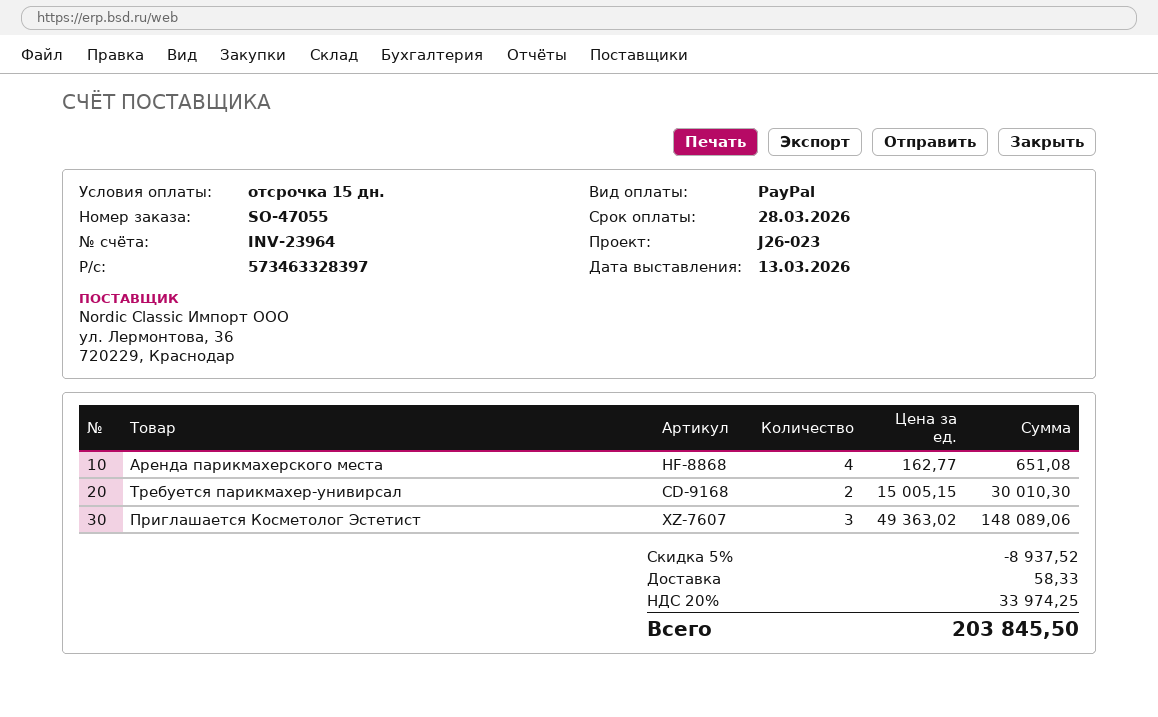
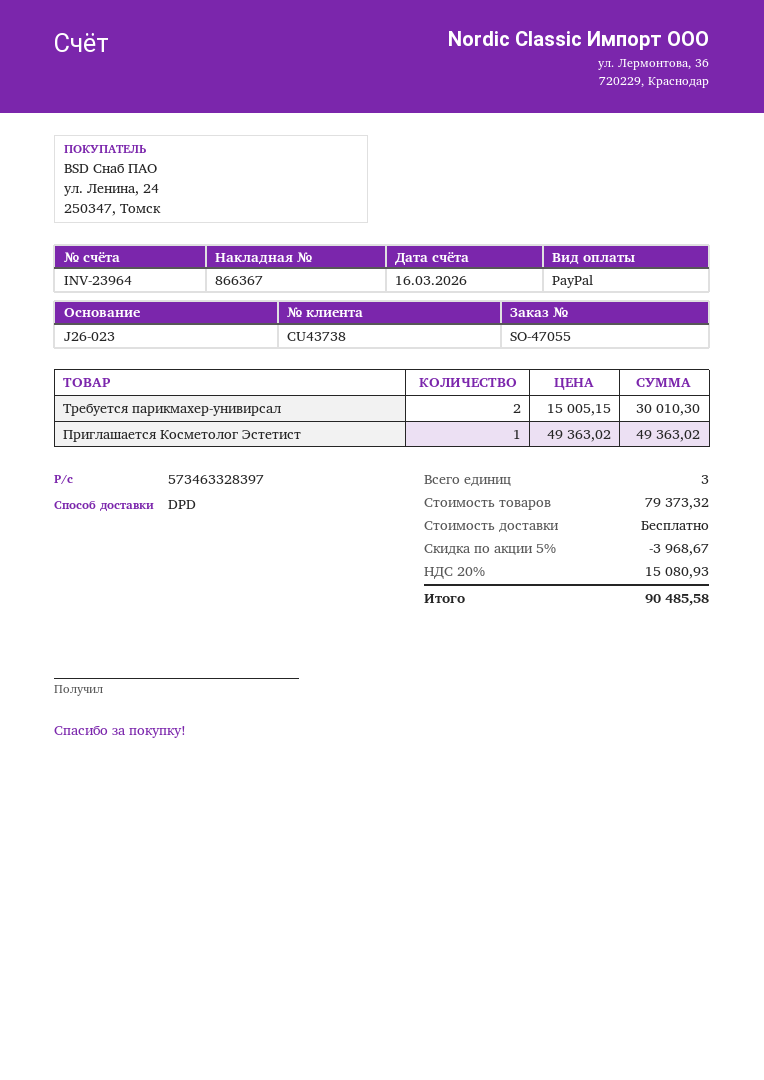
invoice date: 2026-03-13 -> 2026-03-16
Аренда парикмахерского места: 4 x 162.77 = 651.08 -> none
Приглашается Косметолог Эстетист: 3 x 49363.02 = 148089.06 -> 1 x 49363.02 = 49363.02
discount: 5% = 8937.52 -> 5% = 3968.67
shipping: 58.33 -> 0.00
tax: 20% = 33974.25 -> 20% = 15080.93
total: 203845.50 -> 90485.58

